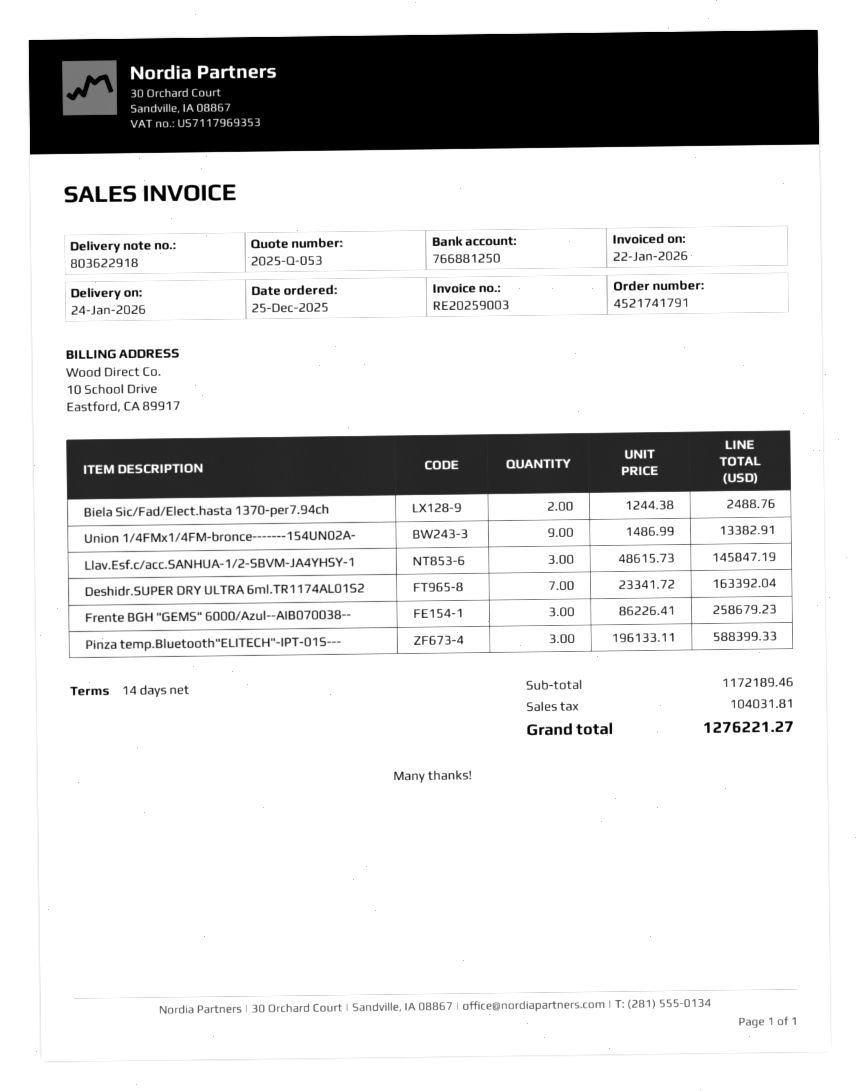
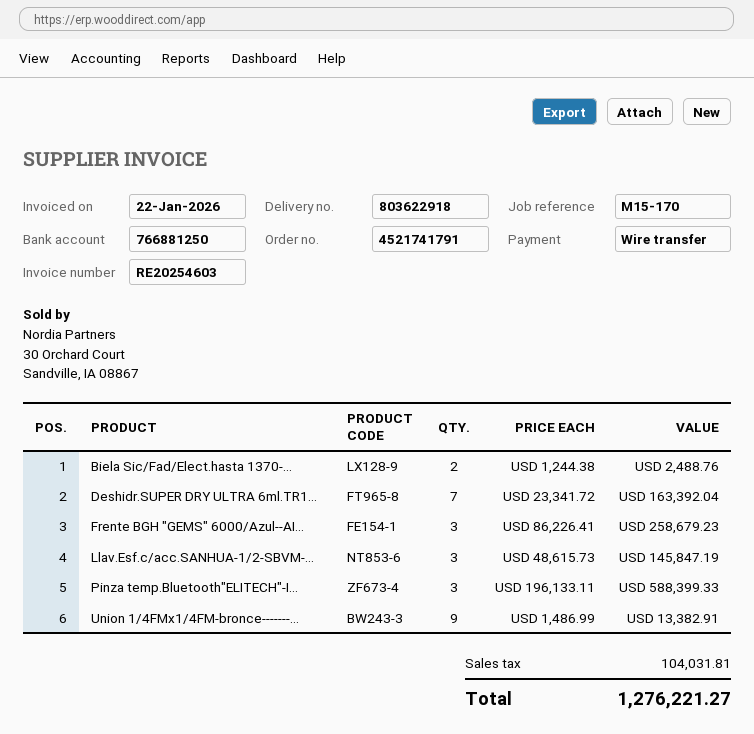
invoice number: RE20259003 -> RE20254603

